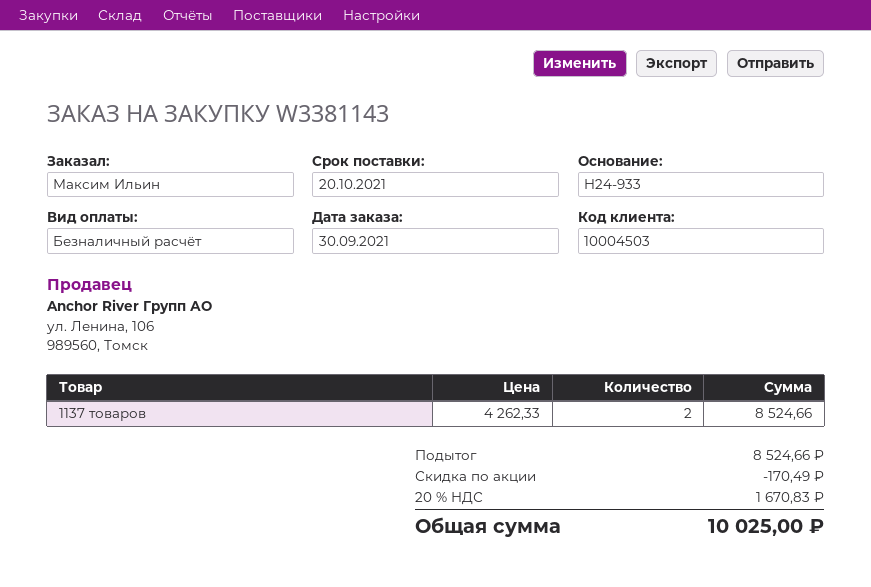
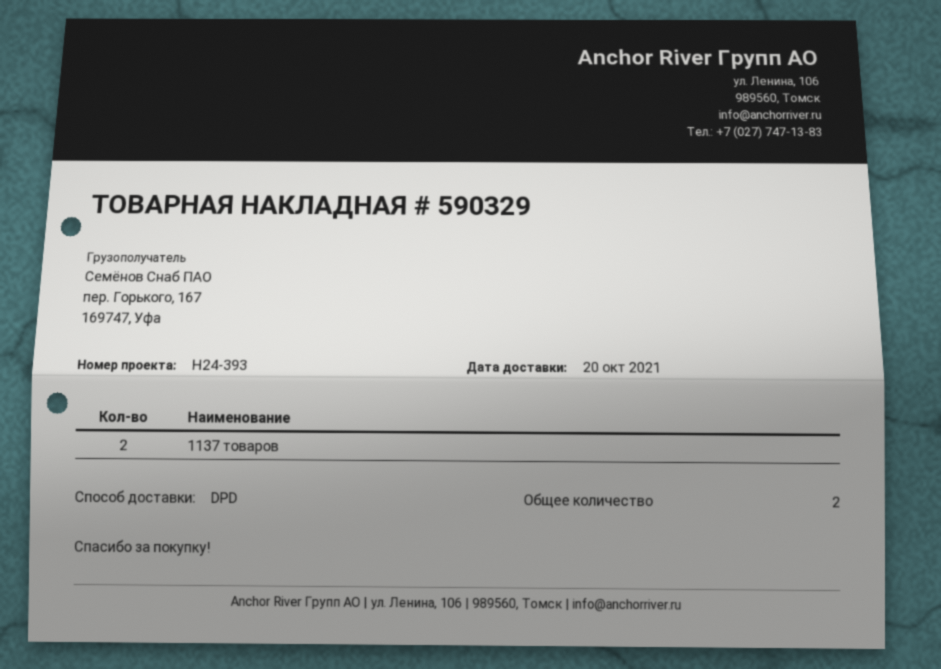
reference: H24-933 -> H24-393

